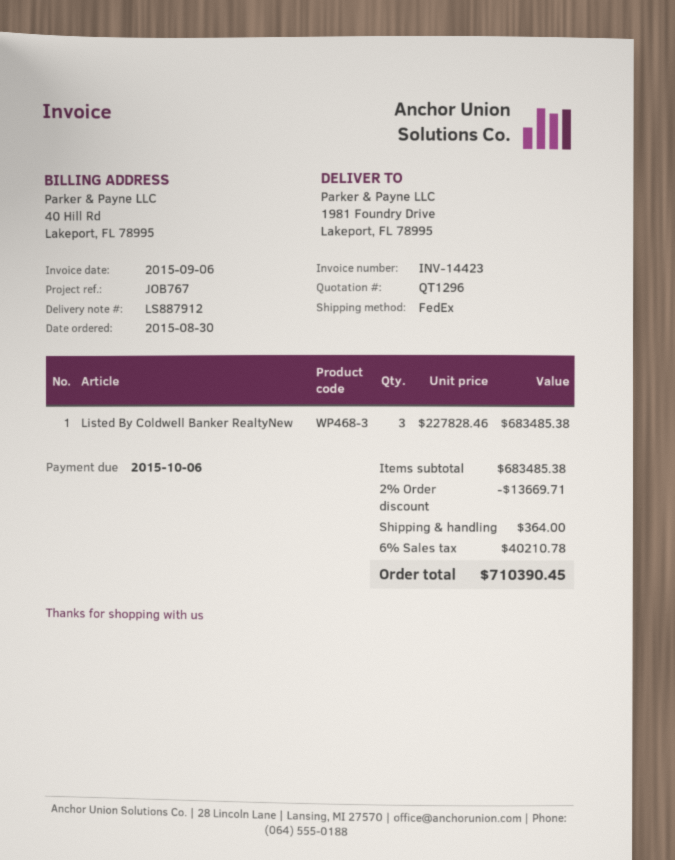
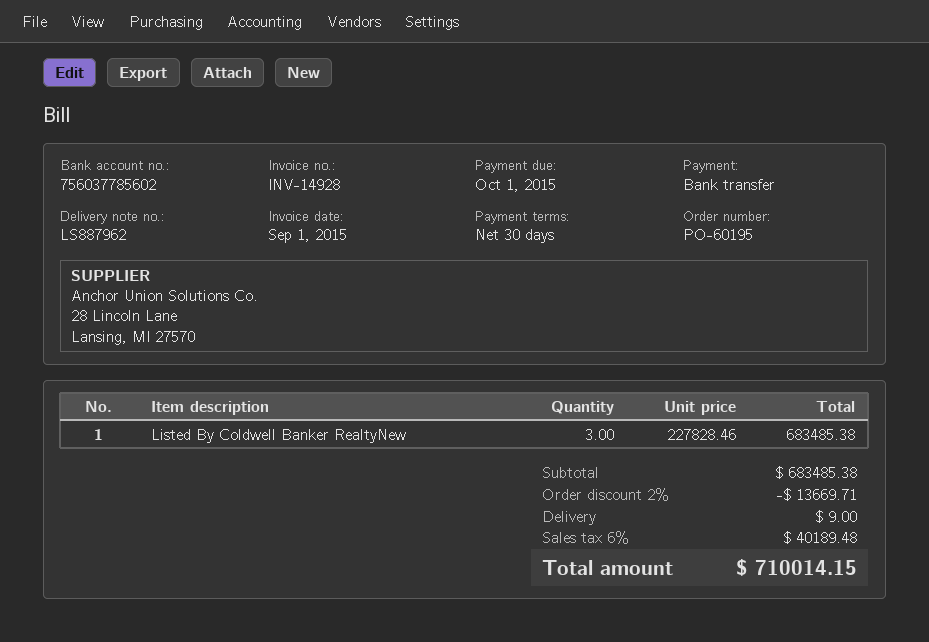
delivery note number: LS887912 -> LS887962
invoice number: INV-14423 -> INV-14928
invoice date: 2015-09-06 -> 2015-09-01
due date: 2015-10-06 -> 2015-10-01
shipping: 364.00 -> 9.00
tax: 6% = 40210.78 -> 6% = 40189.48
total: 710390.45 -> 710014.15

